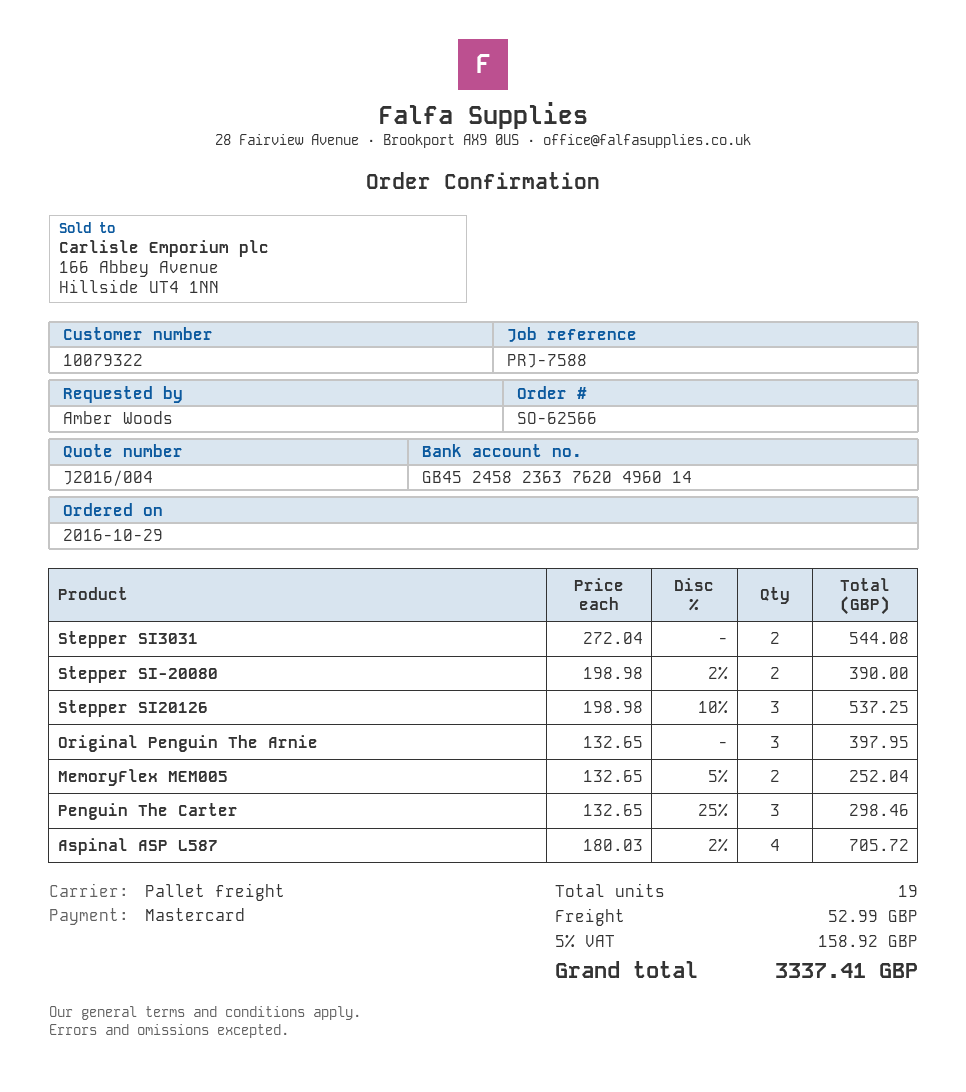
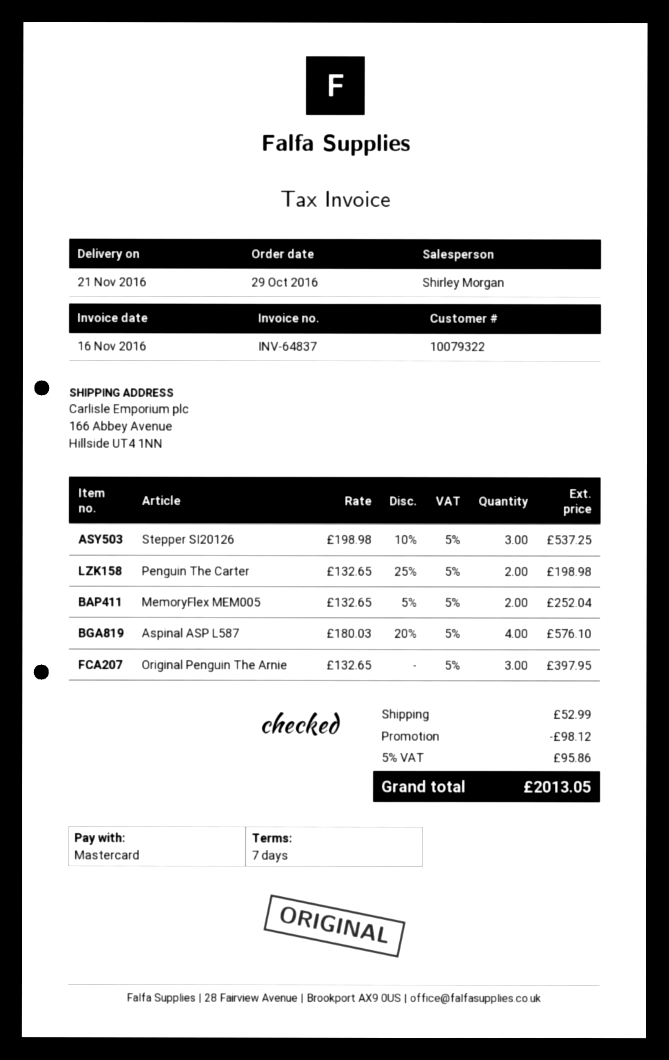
Stepper SI3031: 2 x 272.04 = 544.08 -> none
Stepper SI-20080: 2 x 198.98 - 2% = 390.00 -> none
Penguin The Carter: 3 x 132.65 - 25% = 298.46 -> 2 x 132.65 - 25% = 198.98
Aspinal ASP L587: 4 x 180.03 - 2% = 705.72 -> 4 x 180.03 - 20% = 576.10
discount: none -> 98.12
tax: 5% = 158.92 -> 5% = 95.86
total: 3337.41 -> 2013.05

